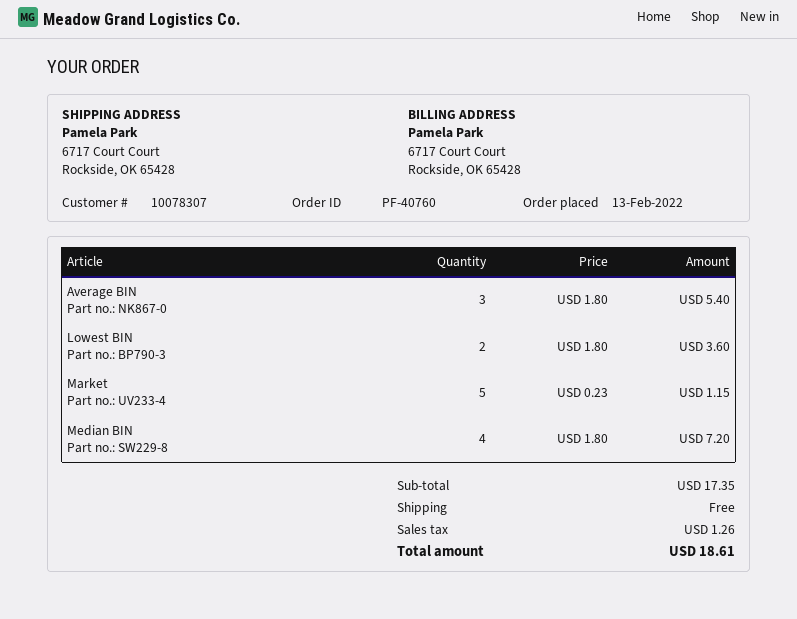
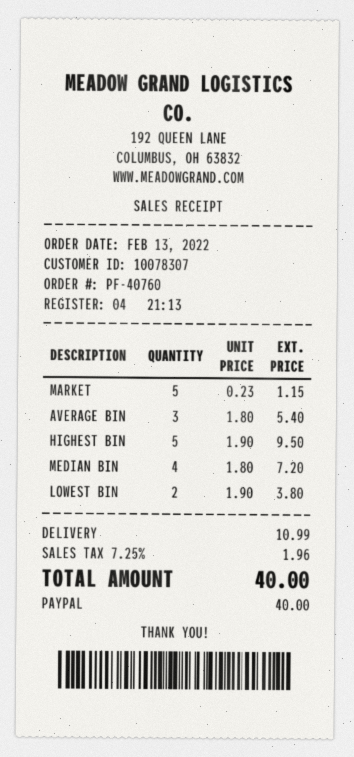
Lowest BIN: 2 x 1.80 = 3.60 -> 2 x 1.90 = 3.80
HIGHEST BIN: none -> 5 x 1.90 = 9.50
shipping: 0.00 -> 10.99
tax: 1.26 -> 1.96
total: 18.61 -> 40.00

